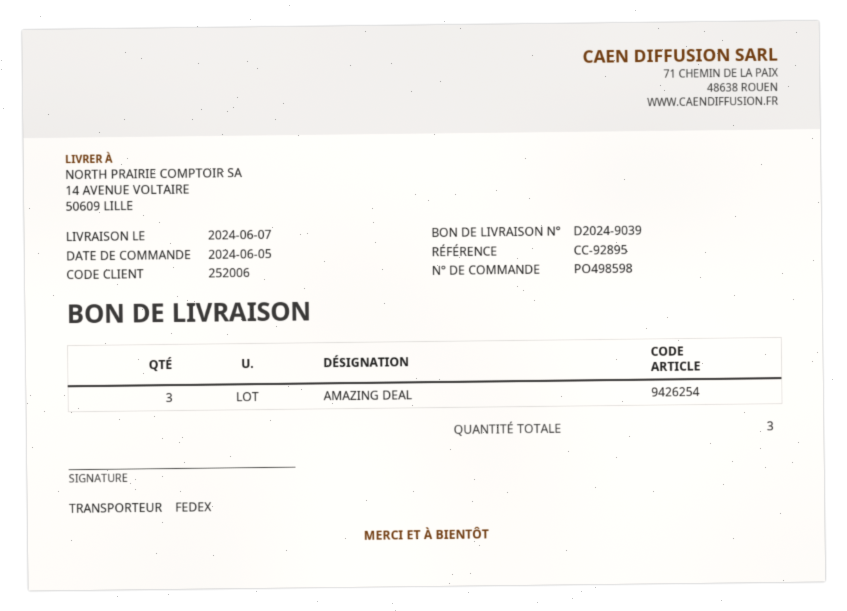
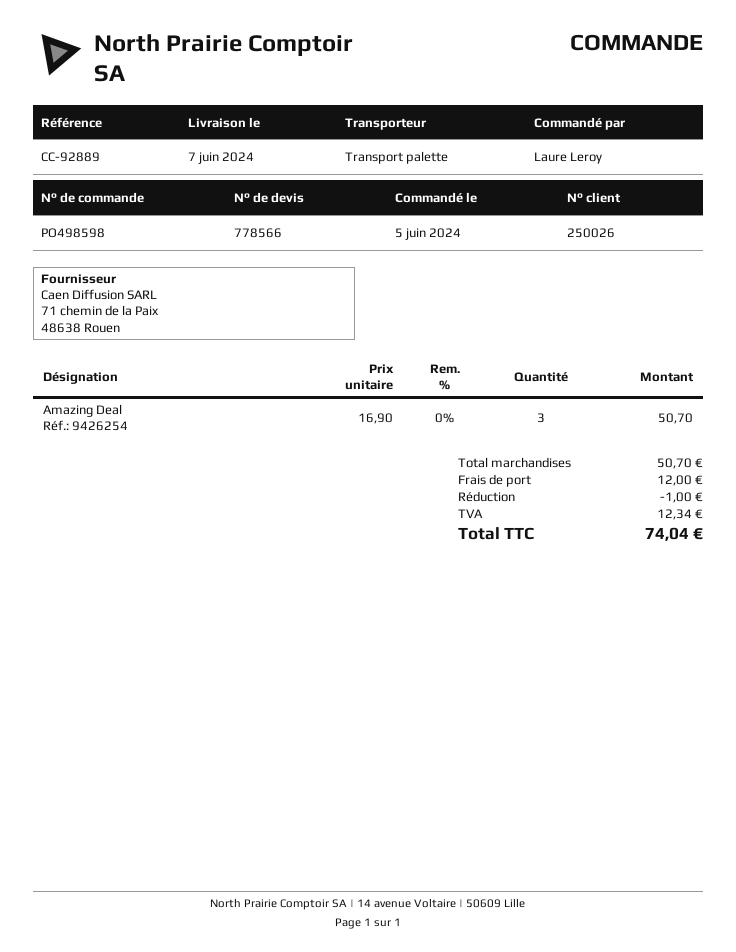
customer number: 252006 -> 250026
reference: CC-92895 -> CC-92889
shipping method: FedEx -> pallet freight

